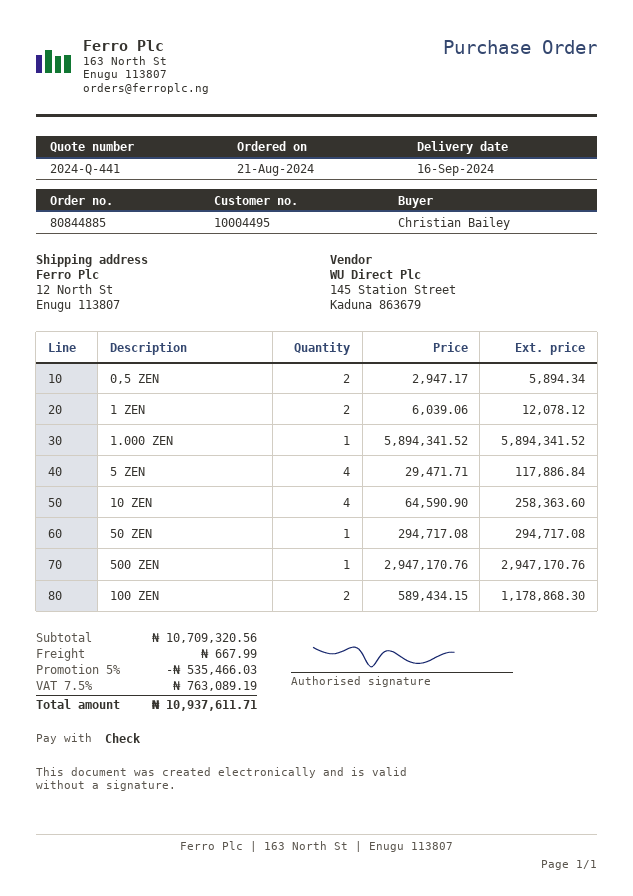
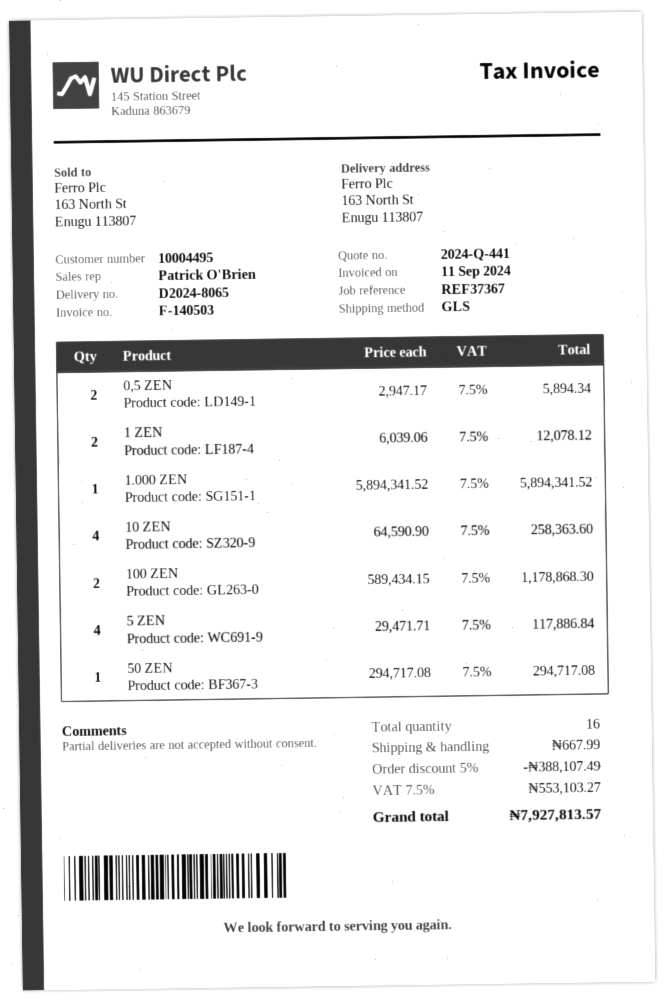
ship to: 12 North St, Enugu 113807 -> 163 North St, Enugu 113807
500 ZEN: 1 x 2947170.76 = 2947170.76 -> none
discount: 5% = 535466.03 -> 5% = 388107.49
tax: 7.5% = 763089.19 -> 7.5% = 553103.27
total: 10937611.71 -> 7927813.57

